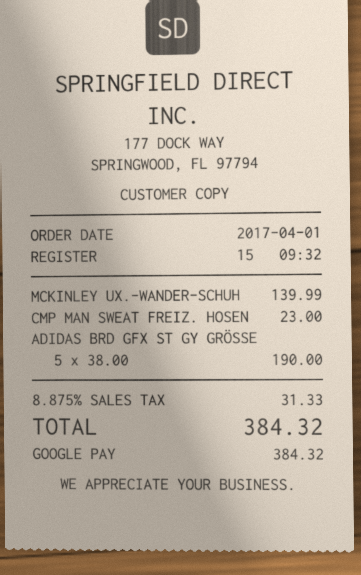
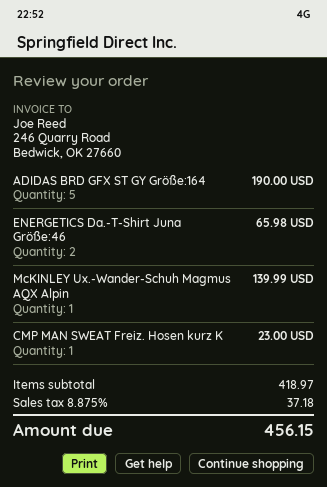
ENERGETICS Da.-T-Shirt Juna Größe:46: none -> 2 for 65.98
tax: 8.875% = 31.33 -> 8.875% = 37.18
total: 384.32 -> 456.15

